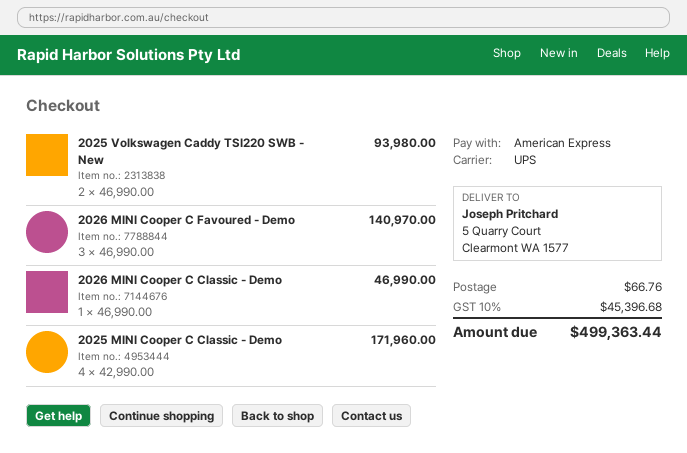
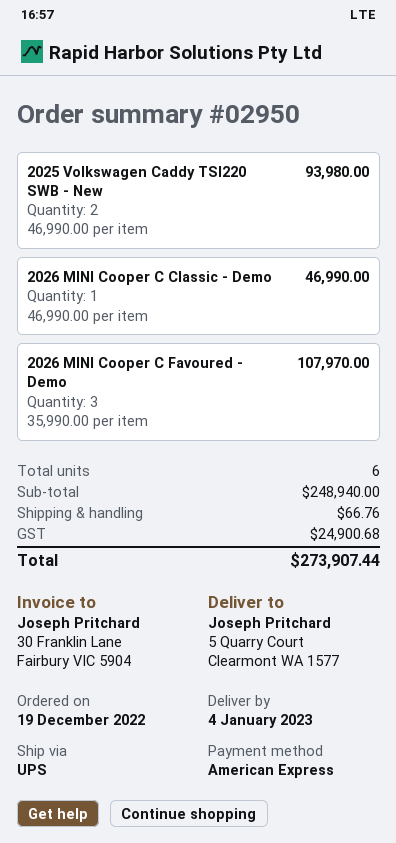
2026 MINI Cooper C Favoured - Demo: 3 x 46990.00 = 140970.00 -> 3 x 35990.00 = 107970.00
2025 MINI Cooper C Classic - Demo: 4 x 42990.00 = 171960.00 -> none
tax: 45396.68 -> 24900.68
total: 499363.44 -> 273907.44

